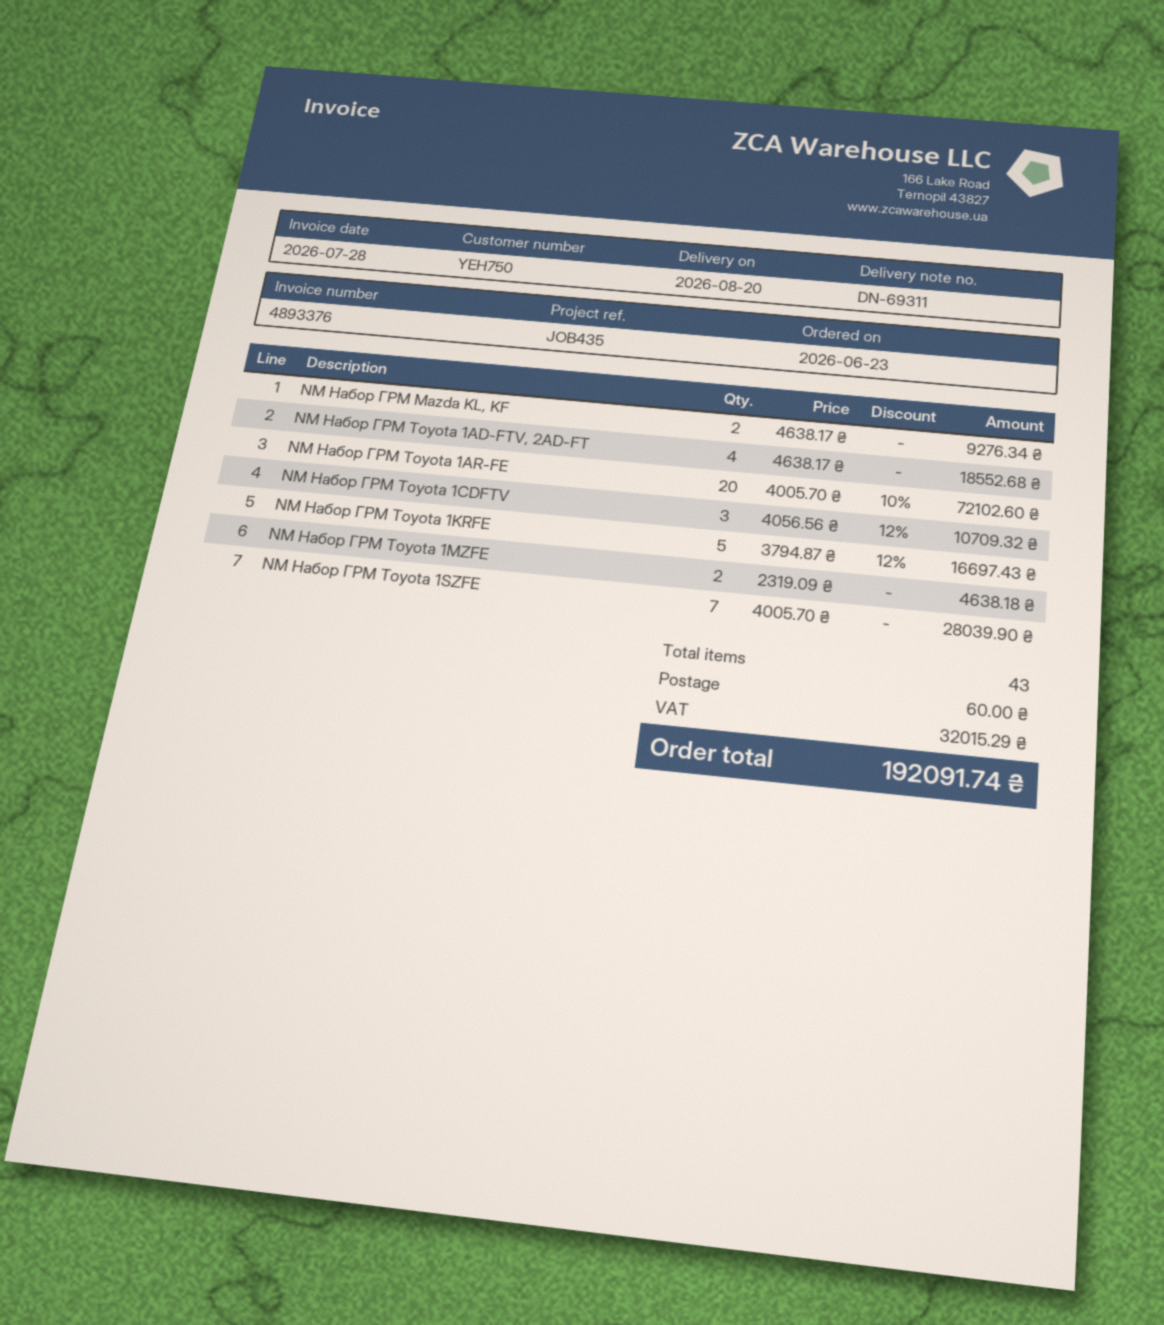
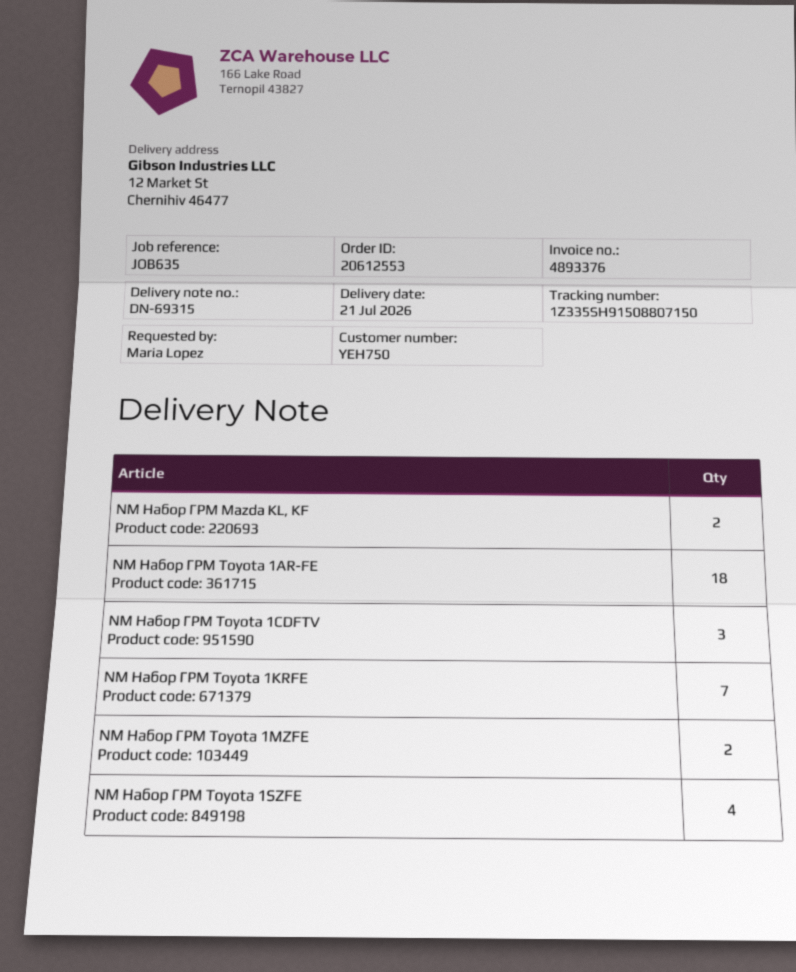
delivery note number: DN-69311 -> DN-69315
delivery date: 2026-08-20 -> 2026-07-21
reference: JOB435 -> JOB635
NM Набор ГРМ Toyota 1AD-FTV, 2AD-FT: 4 -> none
NM Набор ГРМ Toyota 1AR-FE: 20 -> 18
NM Набор ГРМ Toyota 1KRFE: 5 -> 7
NM Набор ГРМ Toyota 1SZFE: 7 -> 4

